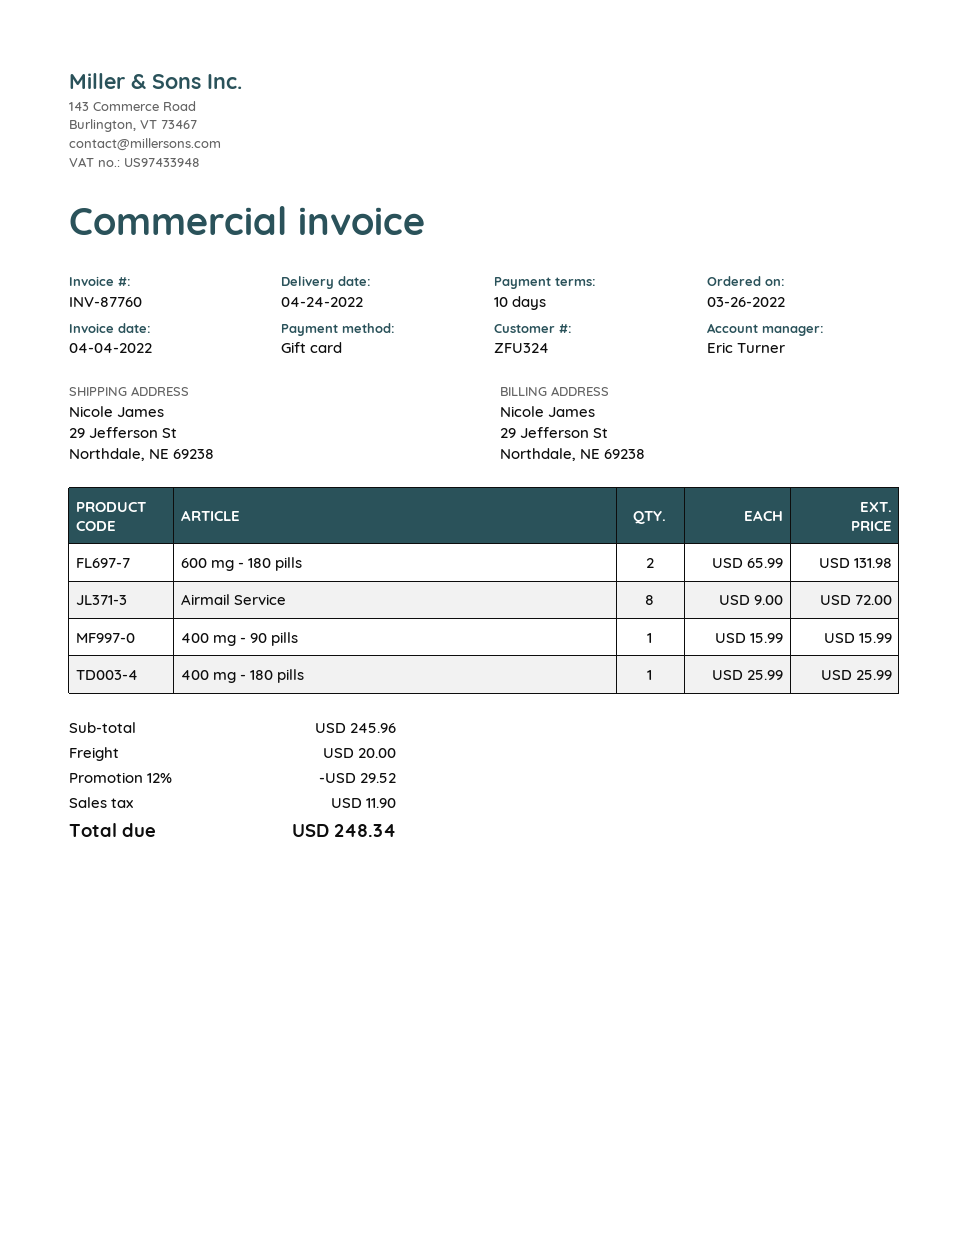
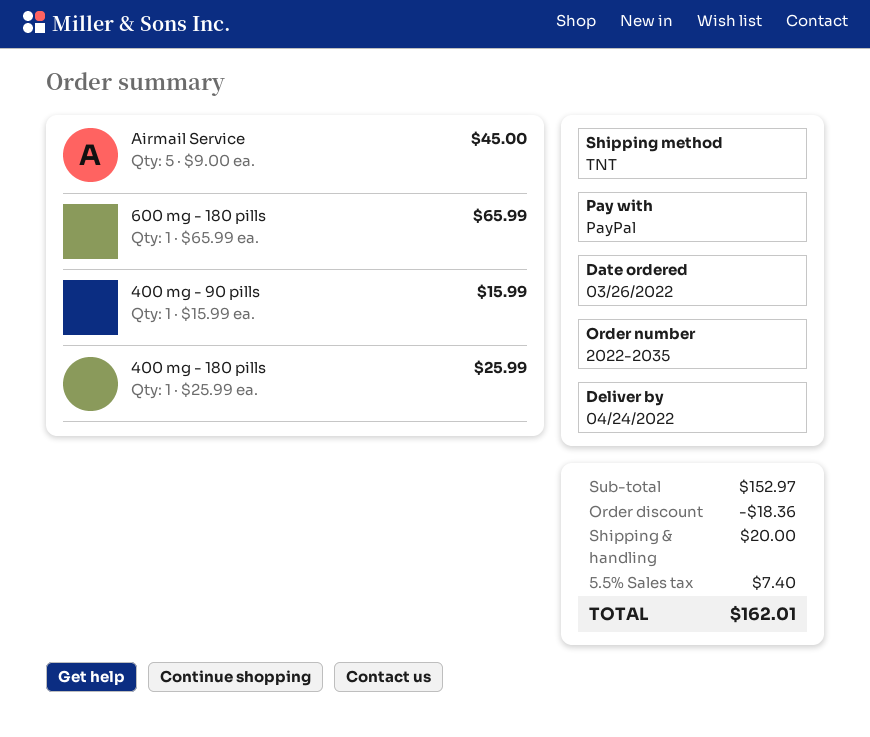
payment method: gift card -> PayPal
600 mg - 180 pills: 2 x 65.99 = 131.98 -> 1 x 65.99 = 65.99
Airmail Service: 8 x 9.00 = 72.00 -> 5 x 9.00 = 45.00
subtotal: 245.96 -> 152.97
discount: 29.52 -> 18.36
tax: 11.90 -> 7.40
total: 248.34 -> 162.01

